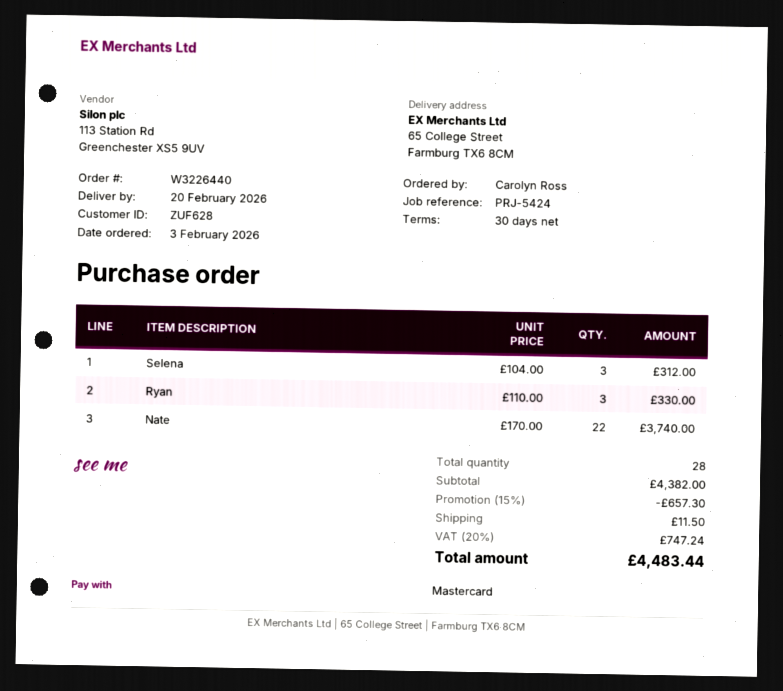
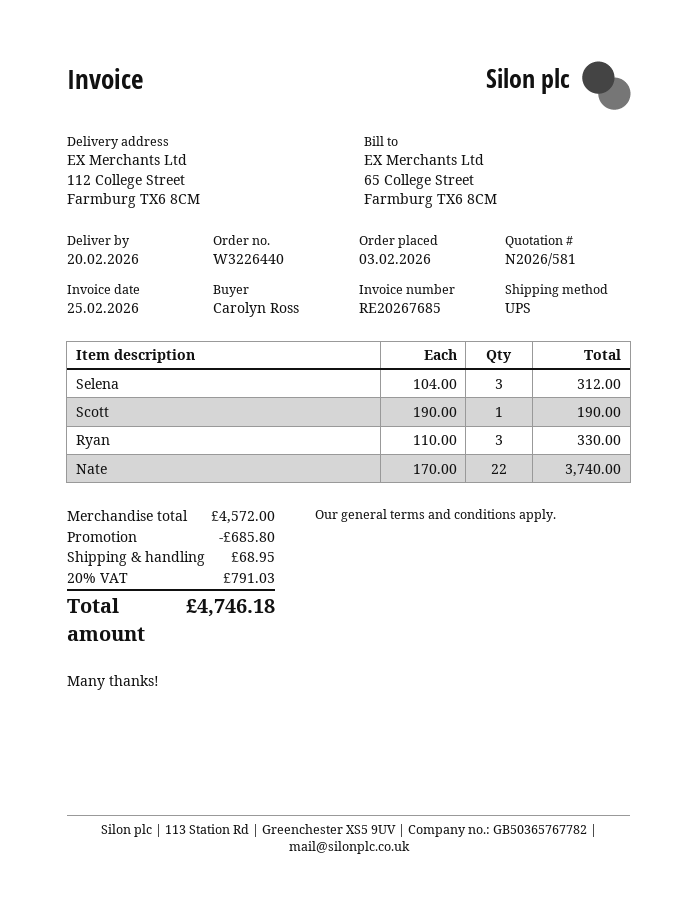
ship to: 65 College Street, Farmburg TX6 8CM -> 112 College Street, Farmburg TX6 8CM
Scott: none -> 1 x 190.00 = 190.00
subtotal: 4382.00 -> 4572.00
discount: 657.30 -> 685.80
shipping: 11.50 -> 68.95
tax: 20% = 747.24 -> 20% = 791.03
total: 4483.44 -> 4746.18

